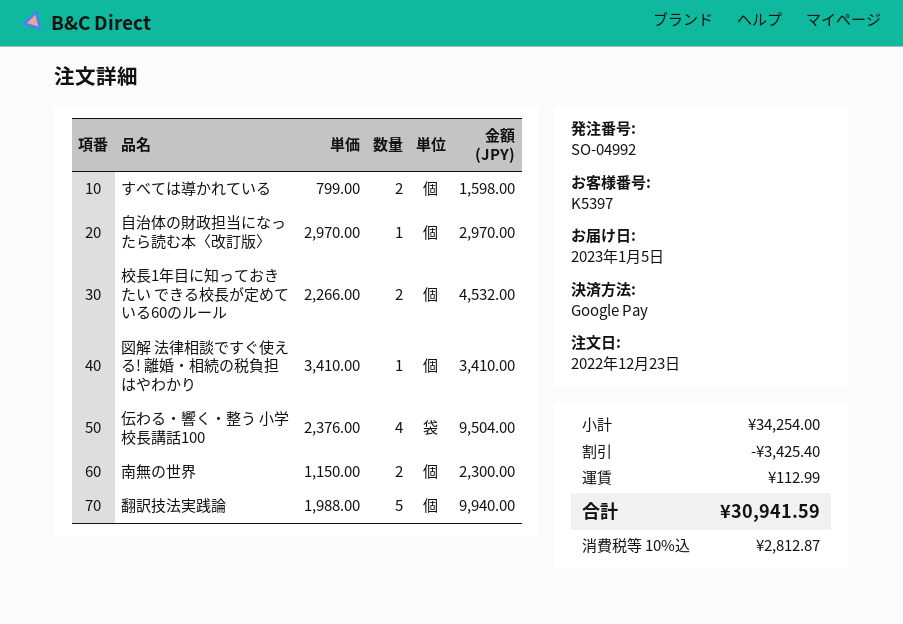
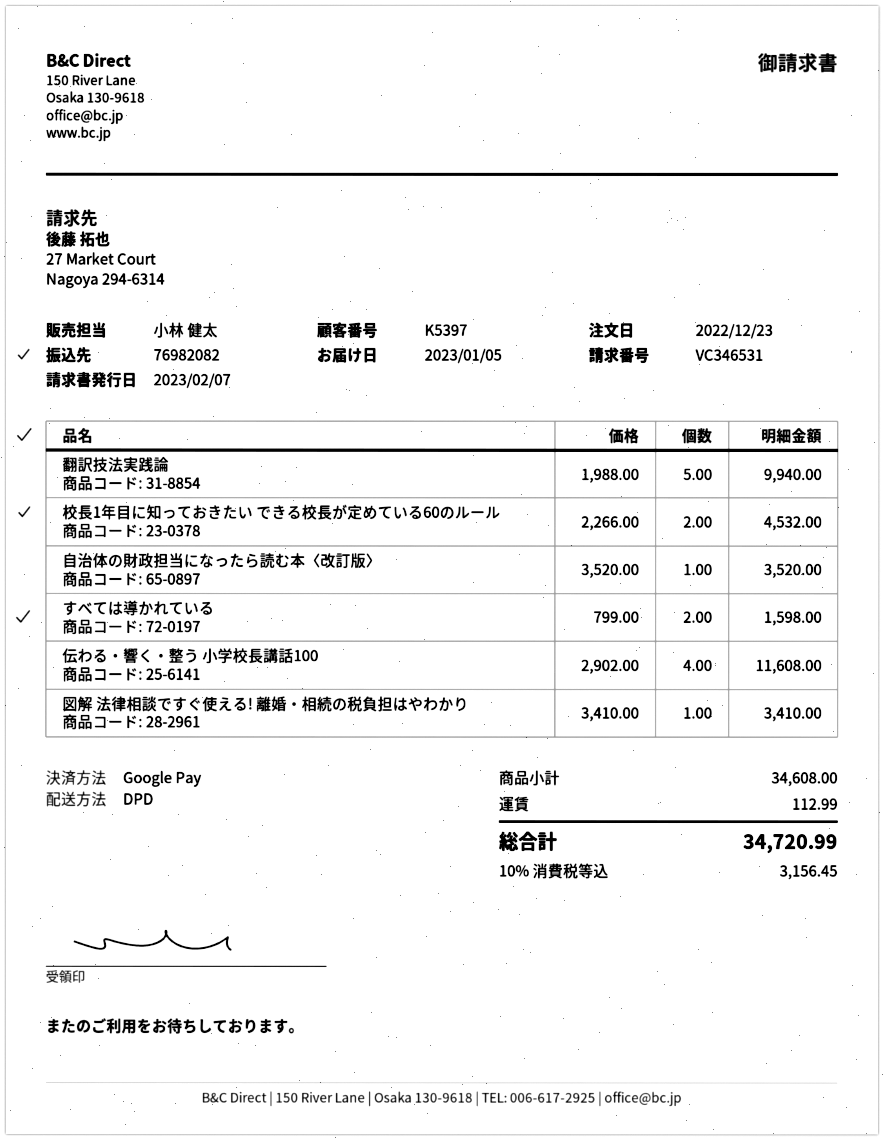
自治体の財政担当になったら読む本〈改訂版〉: 1 x 2970.00 = 2970.00 -> 1 x 3520.00 = 3520.00
伝わる・響く・整う 小学校長講話100: 4 x 2376.00 = 9504.00 -> 4 x 2902.00 = 11608.00
南無の世界: 2 x 1150.00 = 2300.00 -> none
subtotal: 34254.00 -> 34608.00
discount: 3425.40 -> none
tax: 10% = 2812.87 -> 10% = 3156.45
total: 30941.59 -> 34720.99

